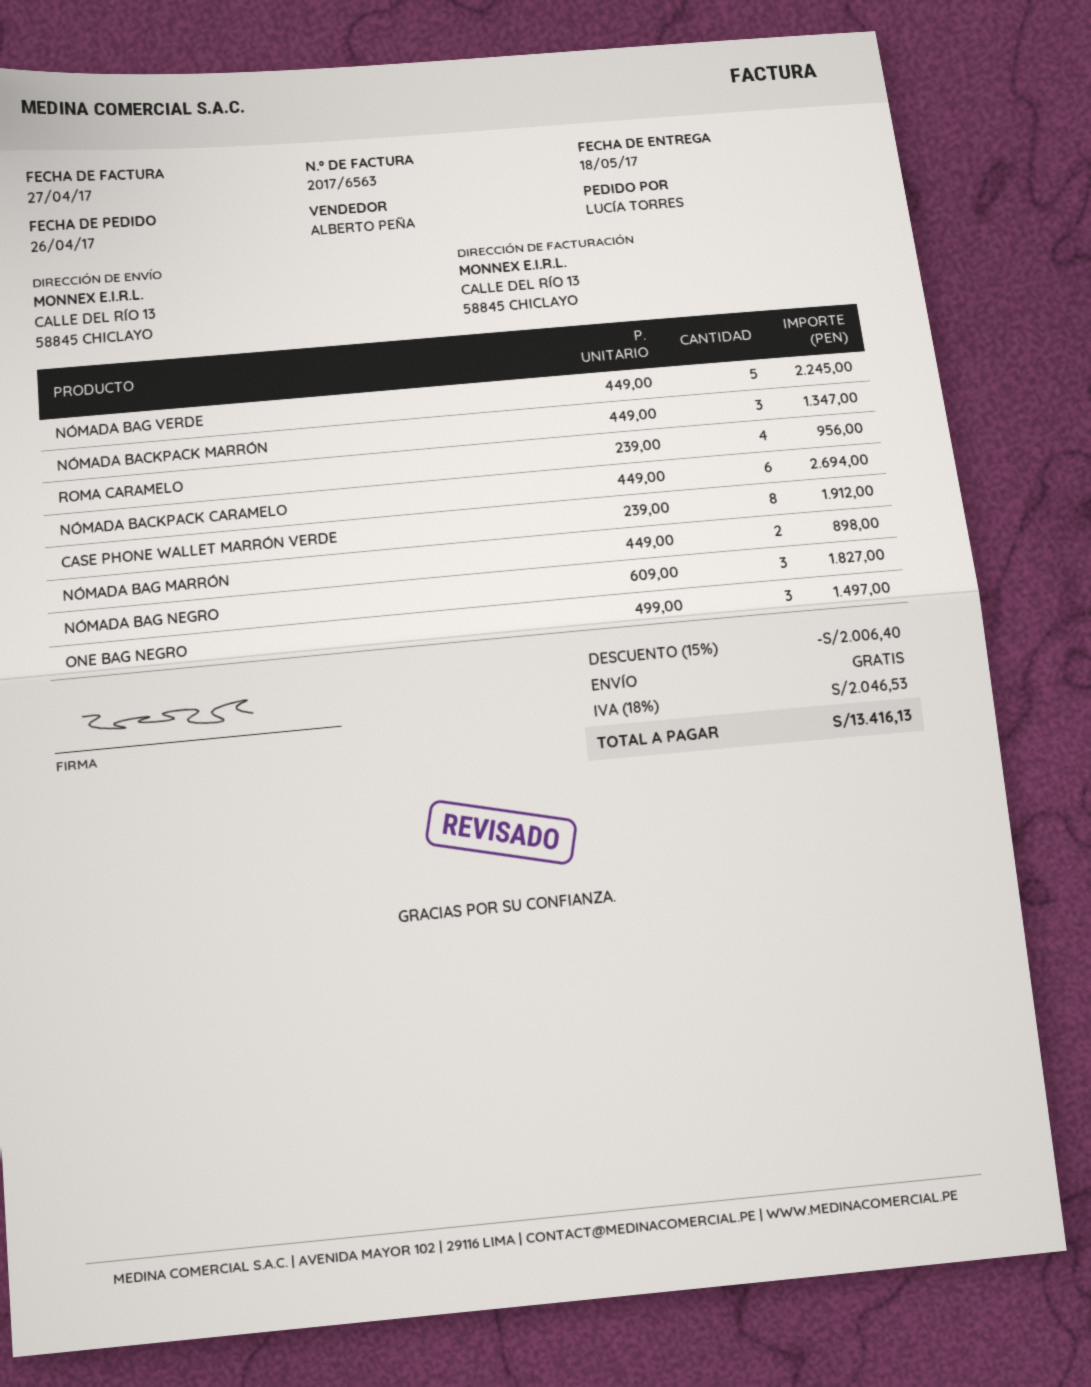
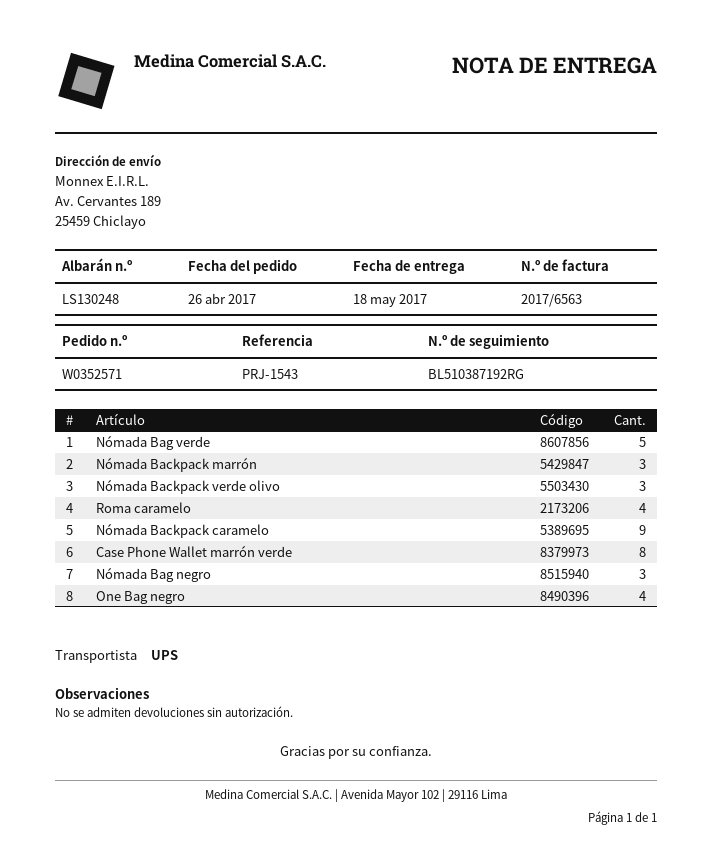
ship to: CALLE DEL RÍO 13, 58845 CHICLAYO -> Av. Cervantes 189, 25459 Chiclayo
NÓMADA BACKPACK CARAMELO: 6 -> 9
NÓMADA BAG MARRÓN: 2 -> none
ONE BAG NEGRO: 3 -> 4
Nómada Backpack verde olivo: none -> 3

